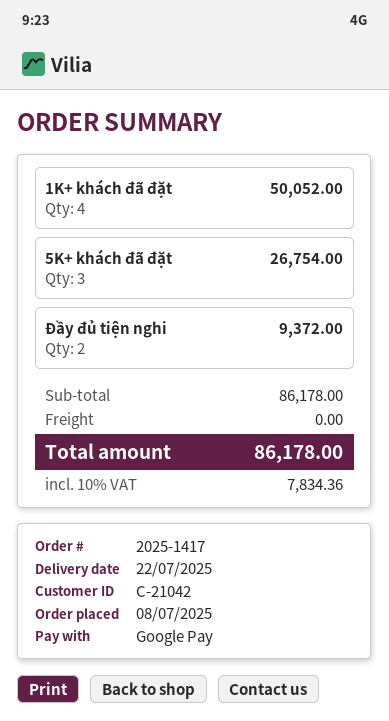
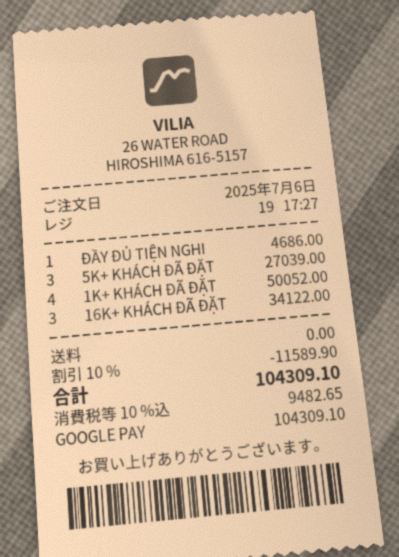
order date: 2025-07-08 -> 2025-07-06
5K+ khách đã đặt: 3 for 26754.00 -> 3 for 27039.00
Đầy đủ tiện nghi: 2 for 9372.00 -> 1 for 4686.00
16K+ KHÁCH ĐÃ ĐẶT: none -> 3 for 34122.00
discount: none -> 10% = 11589.90
tax: 10% = 7834.36 -> 10% = 9482.65
total: 86178.00 -> 104309.10

